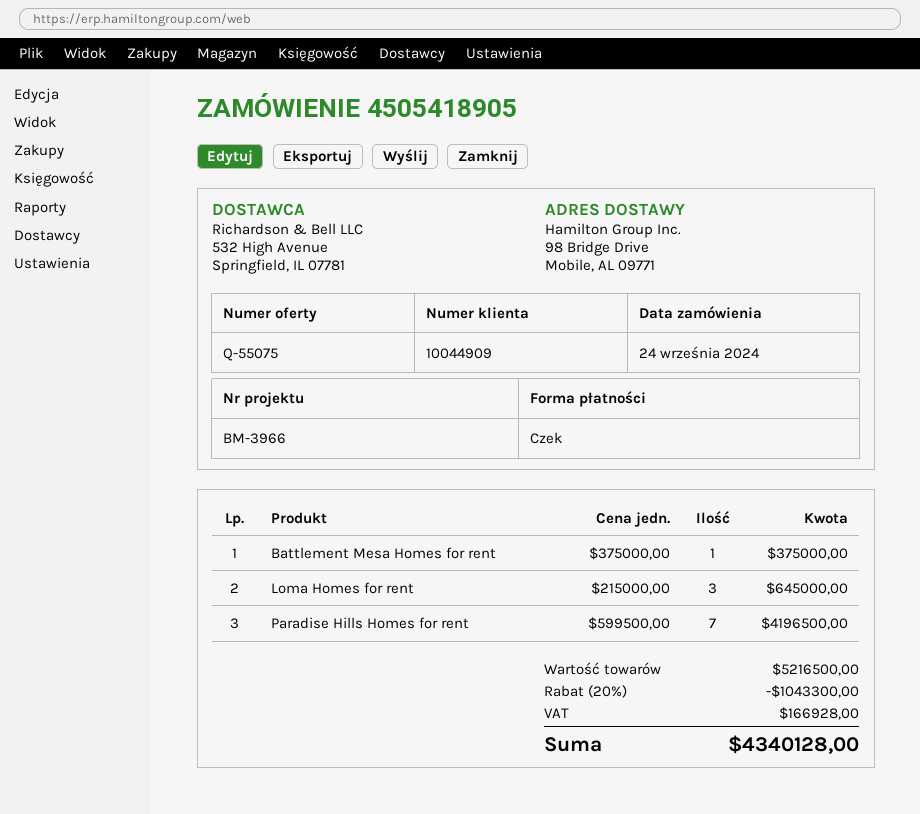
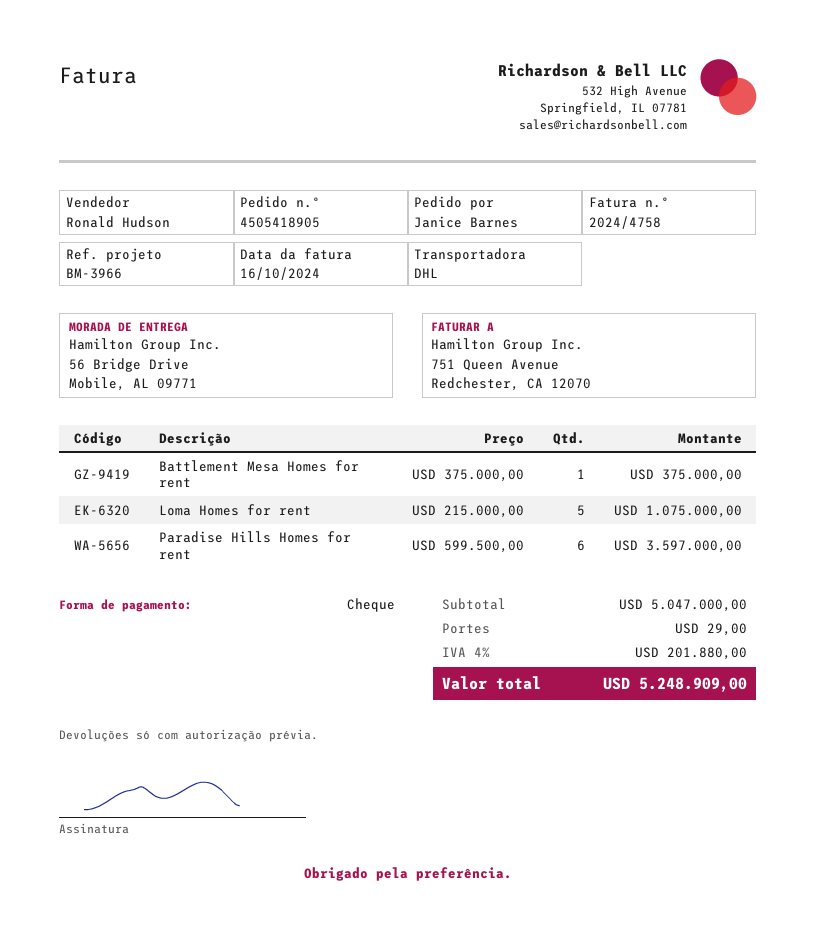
ship to: 98 Bridge Drive, Mobile, AL 09771 -> 56 Bridge Drive, Mobile, AL 09771
Loma Homes for rent: 3 x 215000.00 = 645000.00 -> 5 x 215000.00 = 1075000.00
Paradise Hills Homes for rent: 7 x 599500.00 = 4196500.00 -> 6 x 599500.00 = 3597000.00
subtotal: 5216500.00 -> 5047000.00
discount: 20% = 1043300.00 -> none
shipping: none -> 29.00
tax: 166928.00 -> 201880.00
total: 4340128.00 -> 5248909.00

